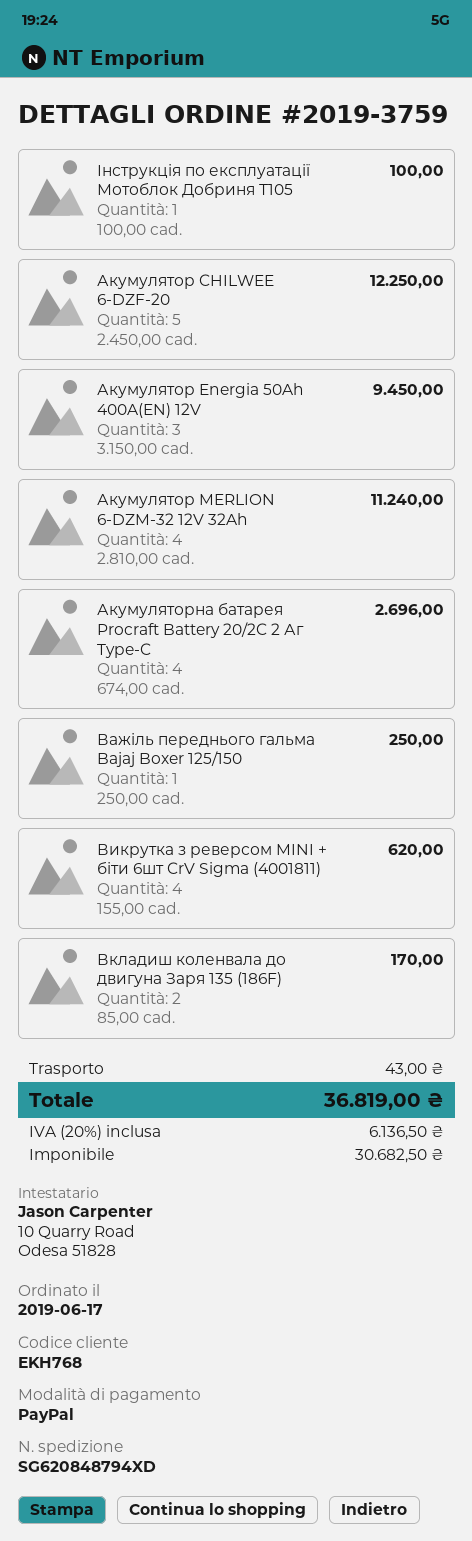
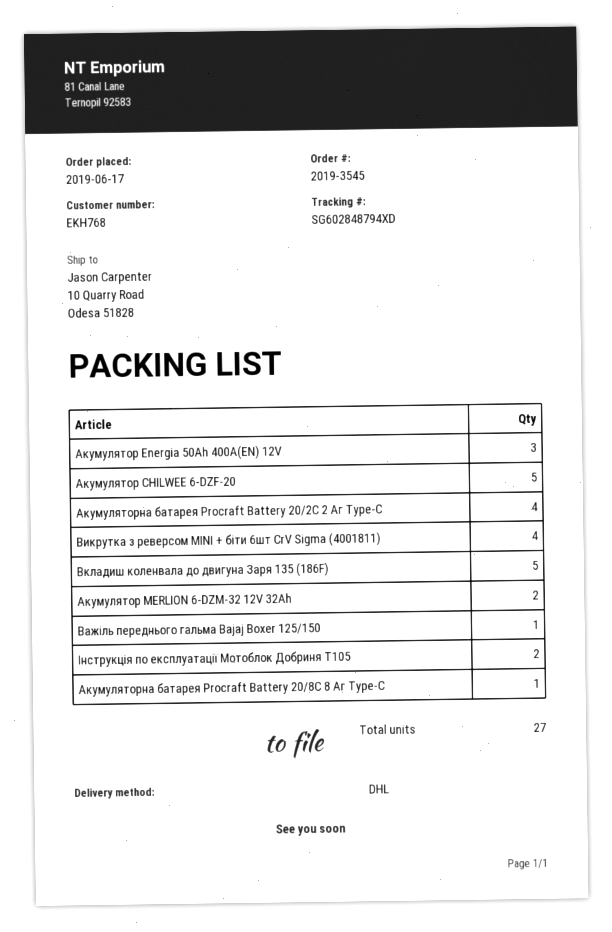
order number: 2019-3759 -> 2019-3545
tracking number: SG620848794XD -> SG602848794XD
Інструкція по експлуатації Мотоблок Добриня Т105: 1 -> 2
Акумулятор MERLION 6-DZM-32 12V 32Ah: 4 -> 2
Вкладиш коленвала до двигуна Заря 135 (186F): 2 -> 5
Акумуляторна батарея Procraft Battery 20/8C 8 Аг Type-C: none -> 1

